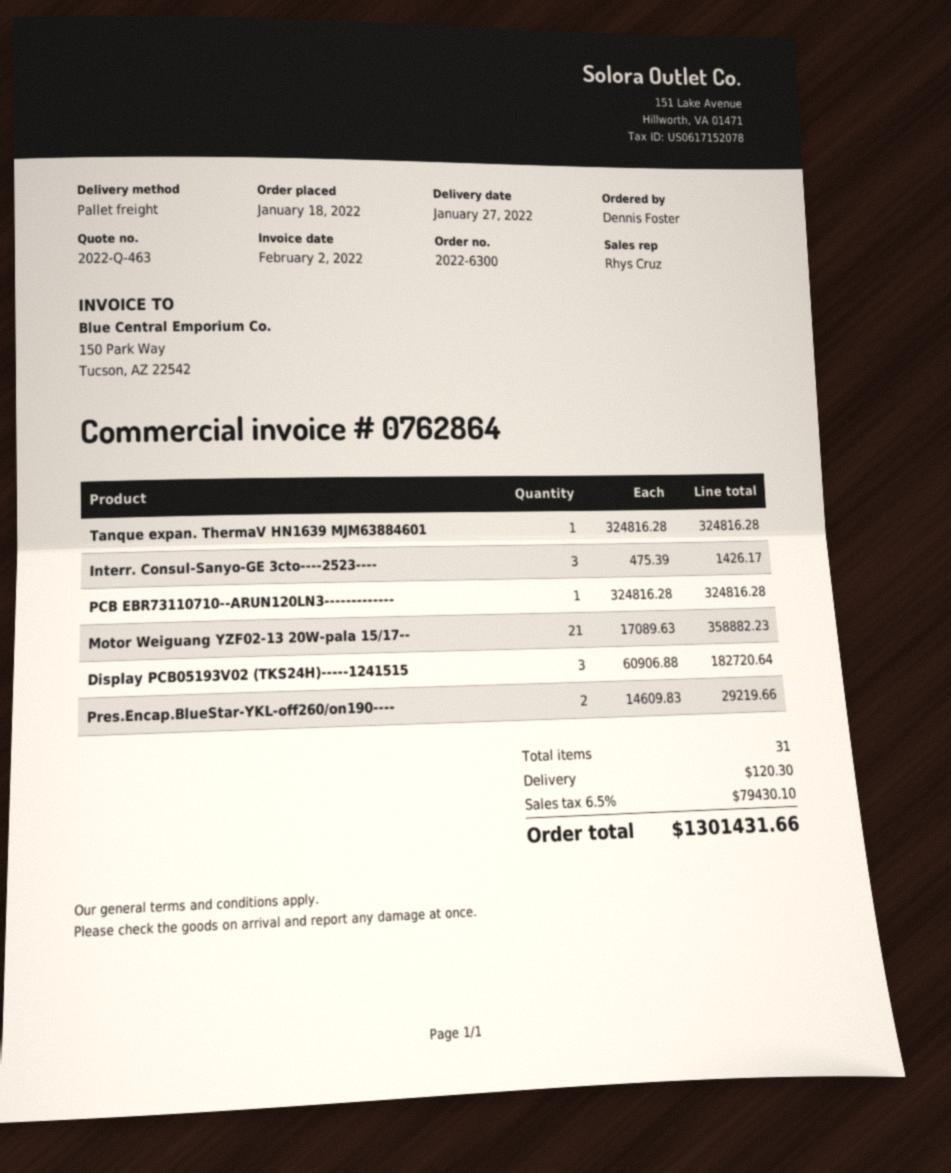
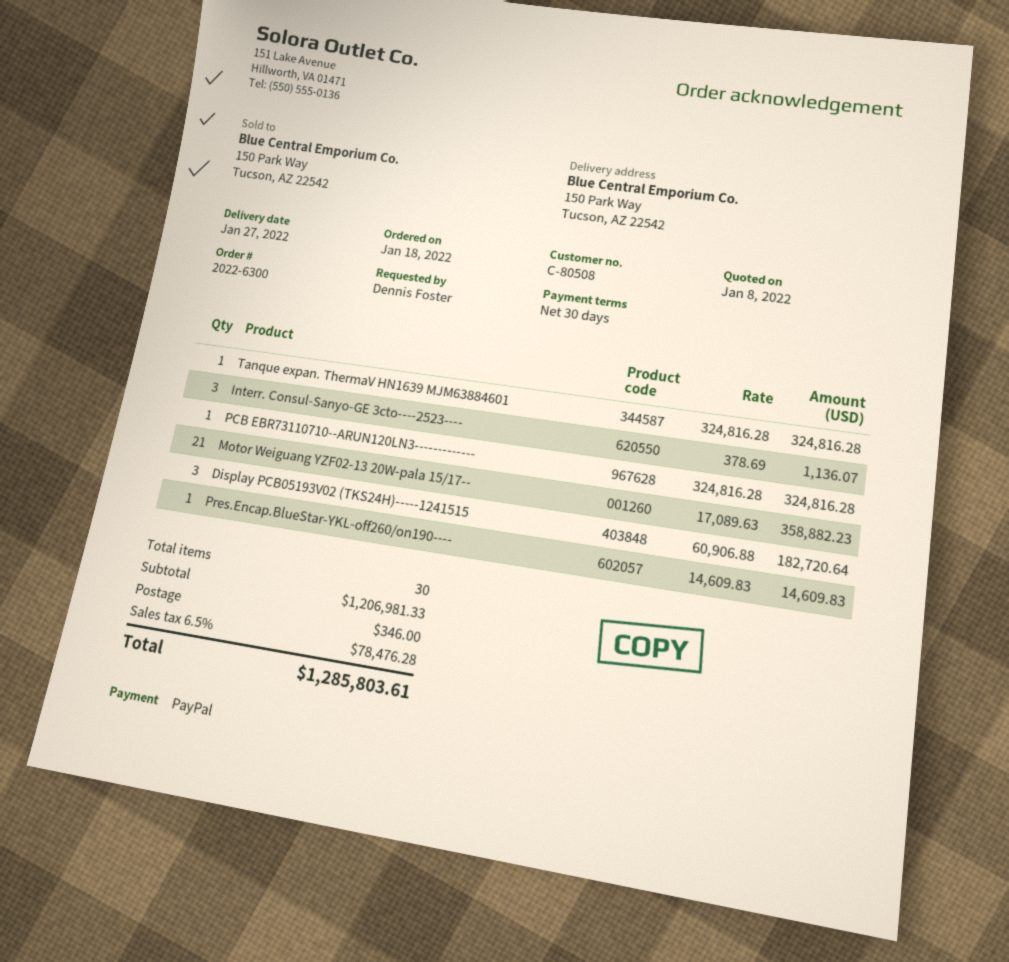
Interr. Consul-Sanyo-GE 3cto----2523----: 3 x 475.39 = 1426.17 -> 3 x 378.69 = 1136.07
Pres.Encap.BlueStar-YKL-off260/on190----: 2 x 14609.83 = 29219.66 -> 1 x 14609.83 = 14609.83
total quantity: 31 -> 30
shipping: 120.30 -> 346.00
tax: 6.5% = 79430.10 -> 6.5% = 78476.28
total: 1301431.66 -> 1285803.61

